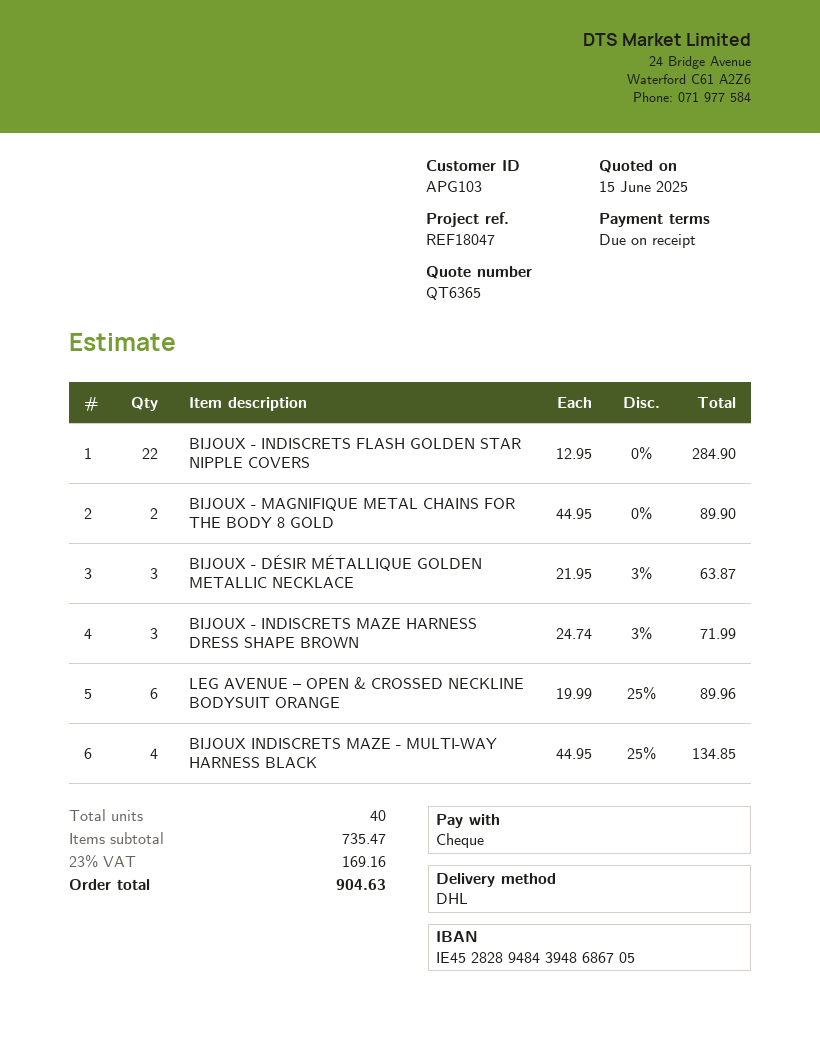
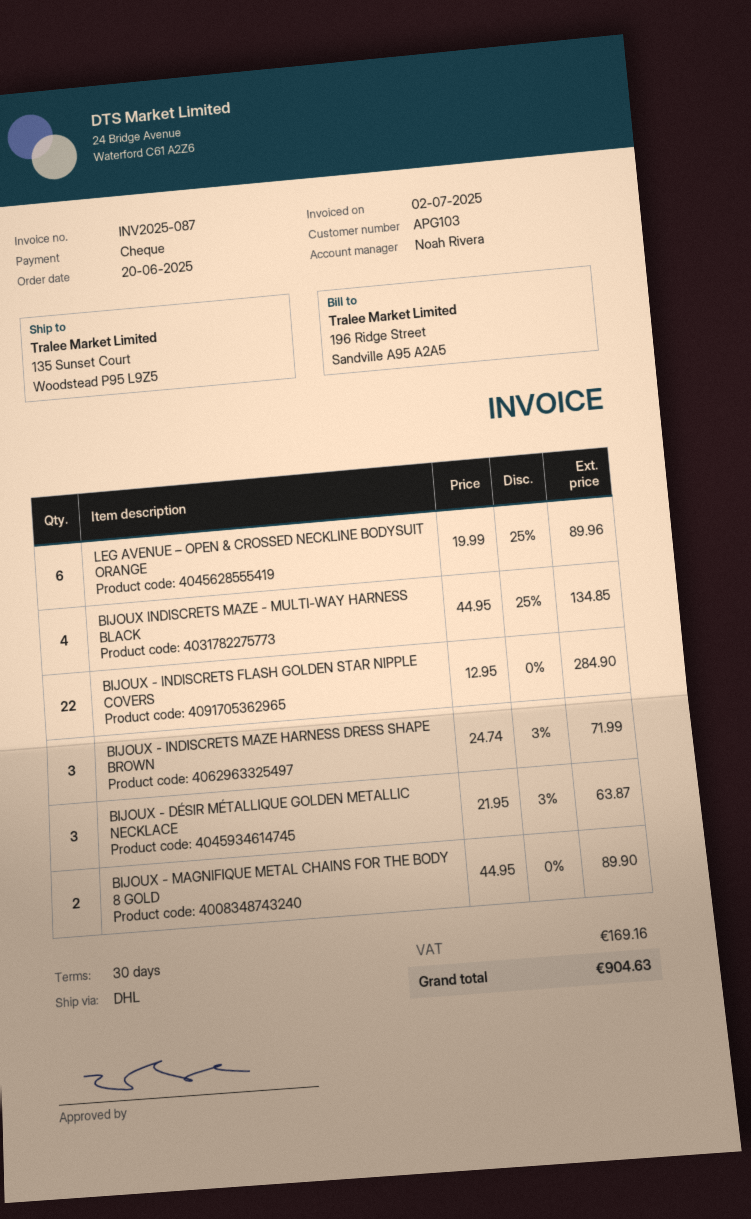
payment terms: on receipt -> 30 days

